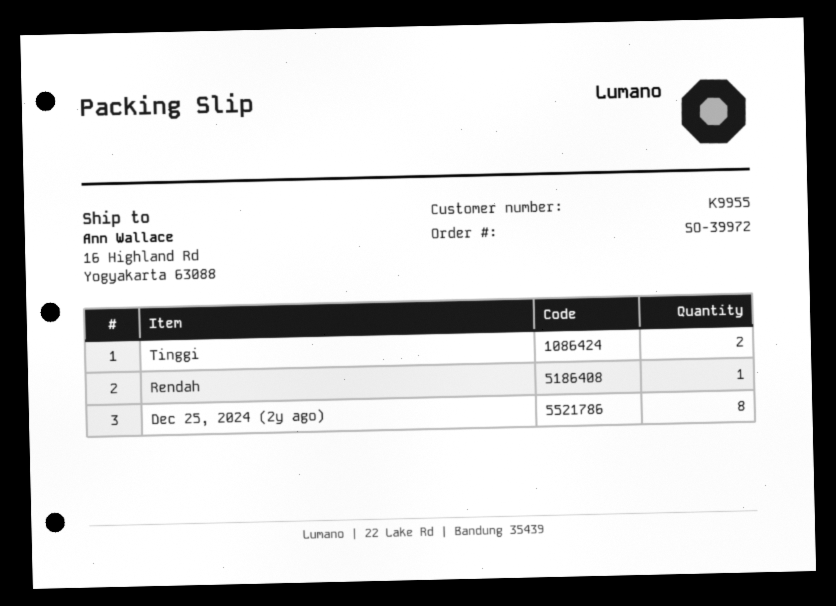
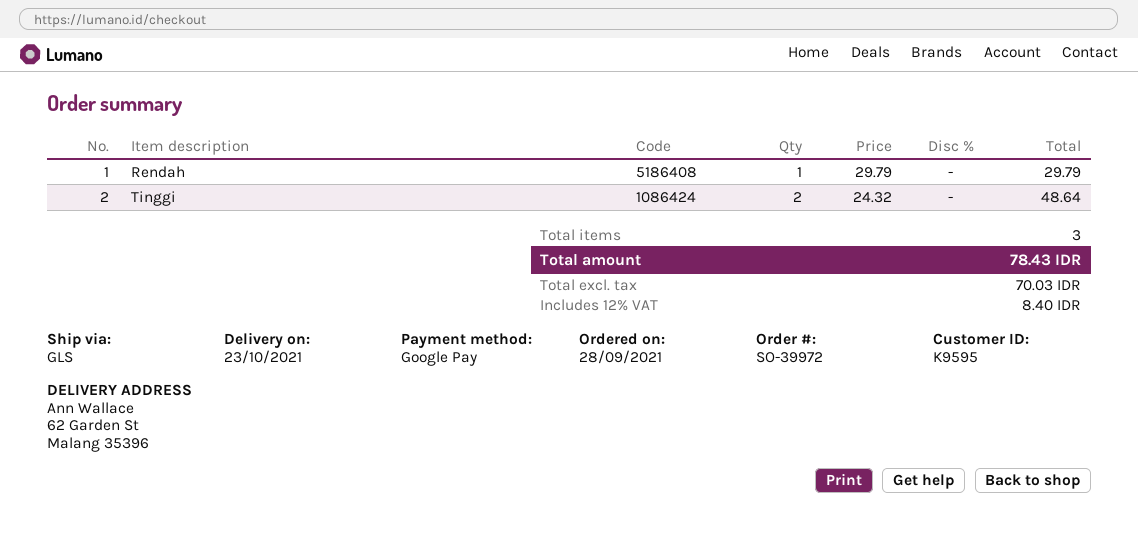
customer number: K9955 -> K9595
ship to: 16 Highland Rd, Yogyakarta 63088 -> 62 Garden St, Malang 35396
Dec 25, 2024 (2y ago): 8 -> none

